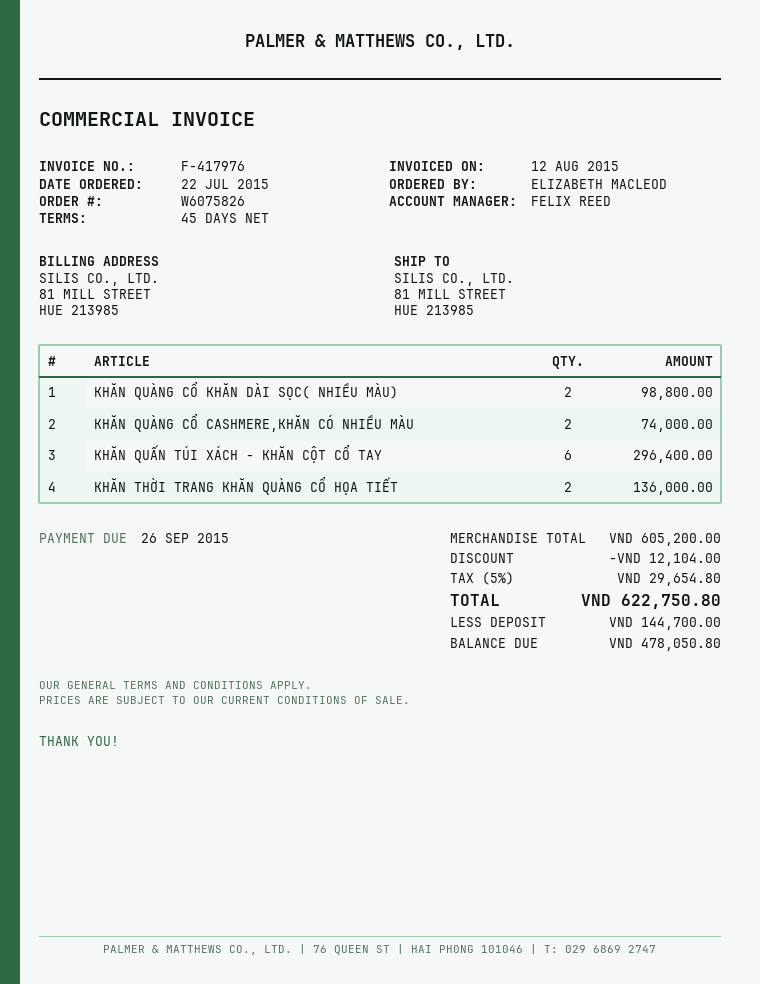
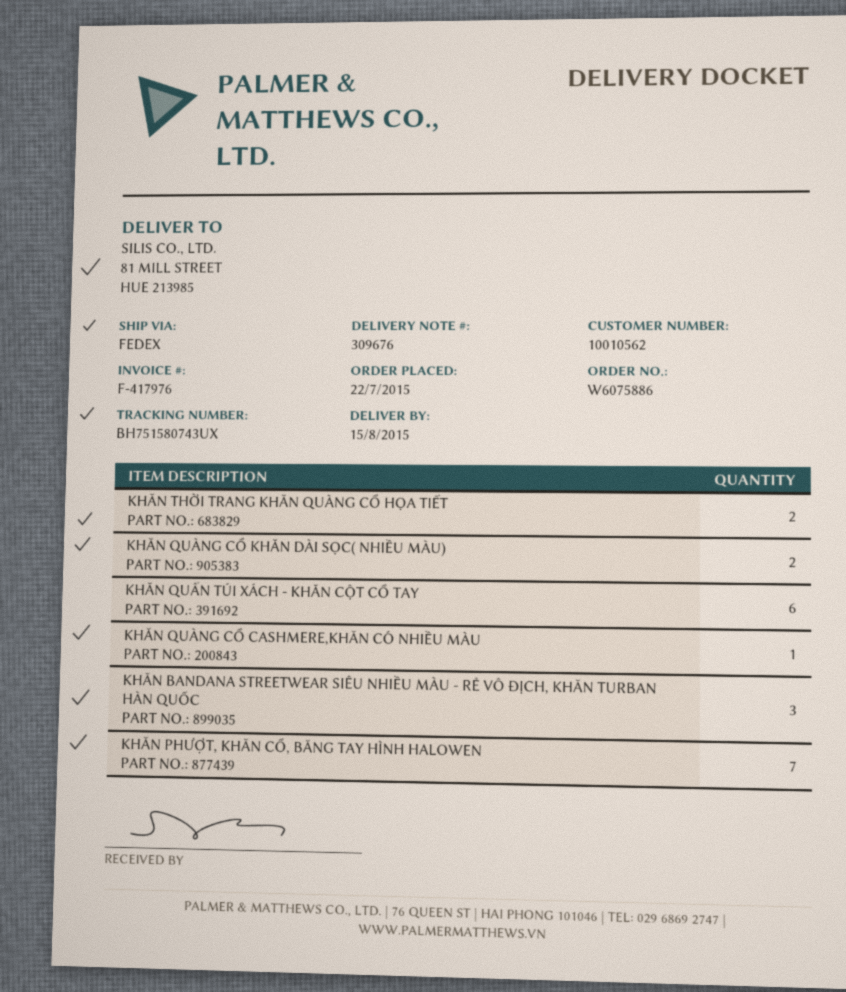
order number: W6075826 -> W6075886
KHĂN QUÀNG CỔ CASHMERE,KHĂN CÓ NHIỀU MÀU: 2 -> 1
KHĂN BANDANA STREETWEAR SIÊU NHIỀU MÀU - RẺ VÔ ĐỊCH, KHĂN TURBAN HÀN QUỐC: none -> 3
KHĂN PHƯỢT, KHĂN CỔ, BĂNG TAY HÌNH HALOWEN: none -> 7

